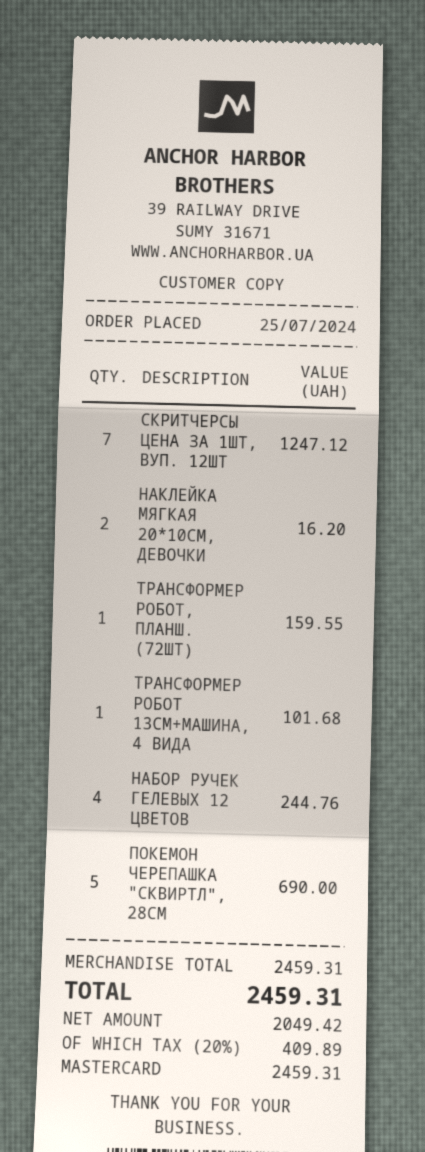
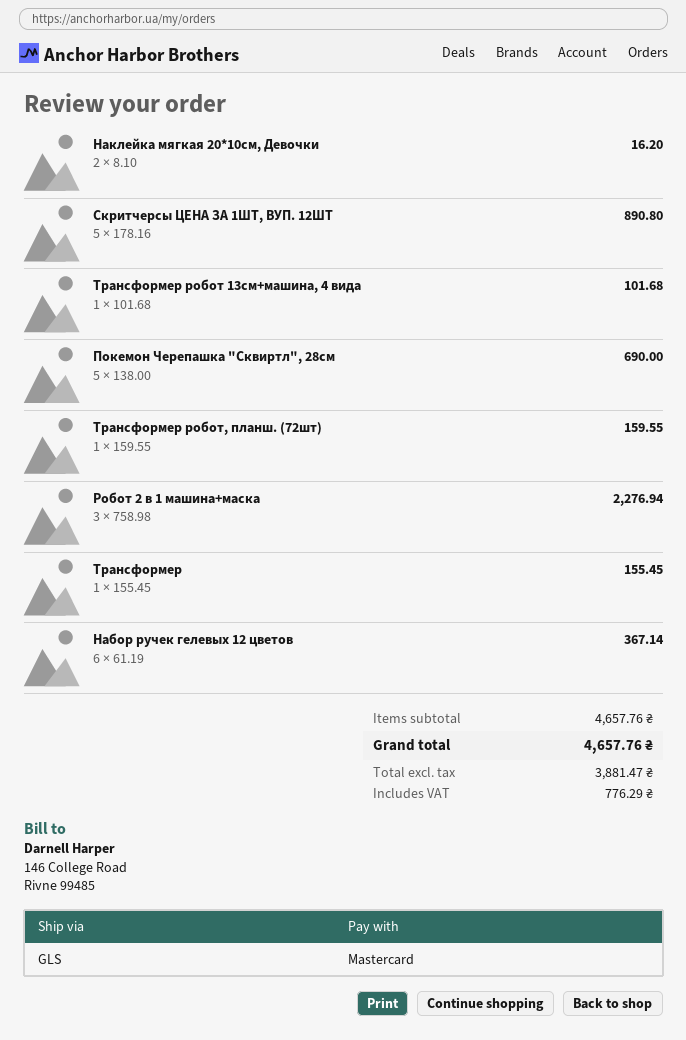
СКРИТЧЕРСЫ ЦЕНА ЗА 1ШТ, ВУП. 12ШТ: 7 for 1247.12 -> 5 for 890.80
НАБОР РУЧЕК ГЕЛЕВЫХ 12 ЦВЕТОВ: 4 for 244.76 -> 6 for 367.14
Робот 2 в 1 машина+маска: none -> 3 for 2276.94
Трансформер: none -> 1 for 155.45
subtotal: 2459.31 -> 4657.76
net: 2049.42 -> 3881.47
tax: 409.89 -> 776.29
total: 2459.31 -> 4657.76

